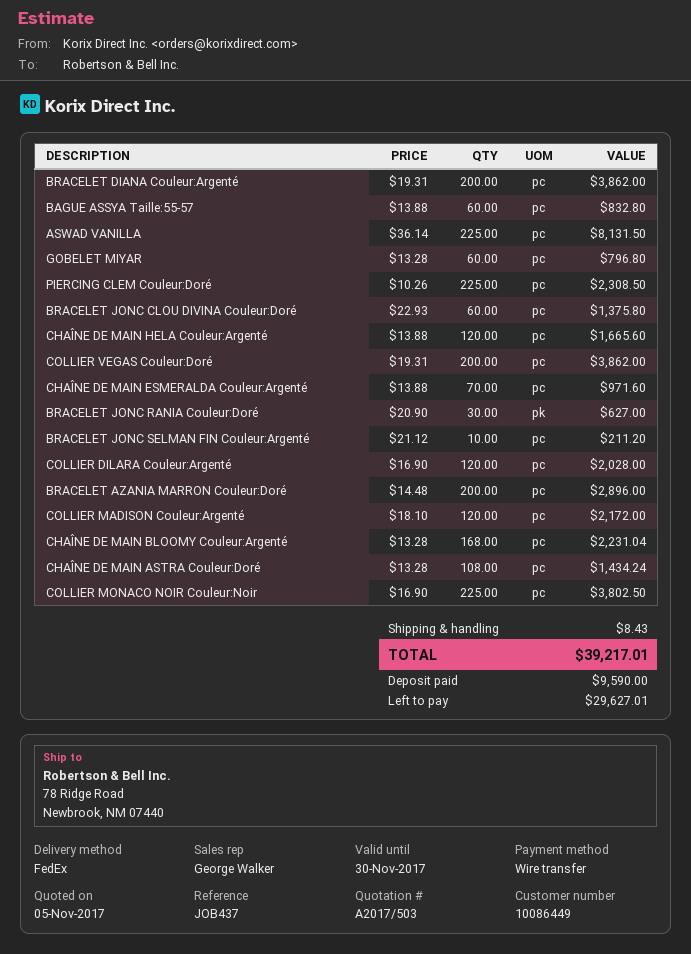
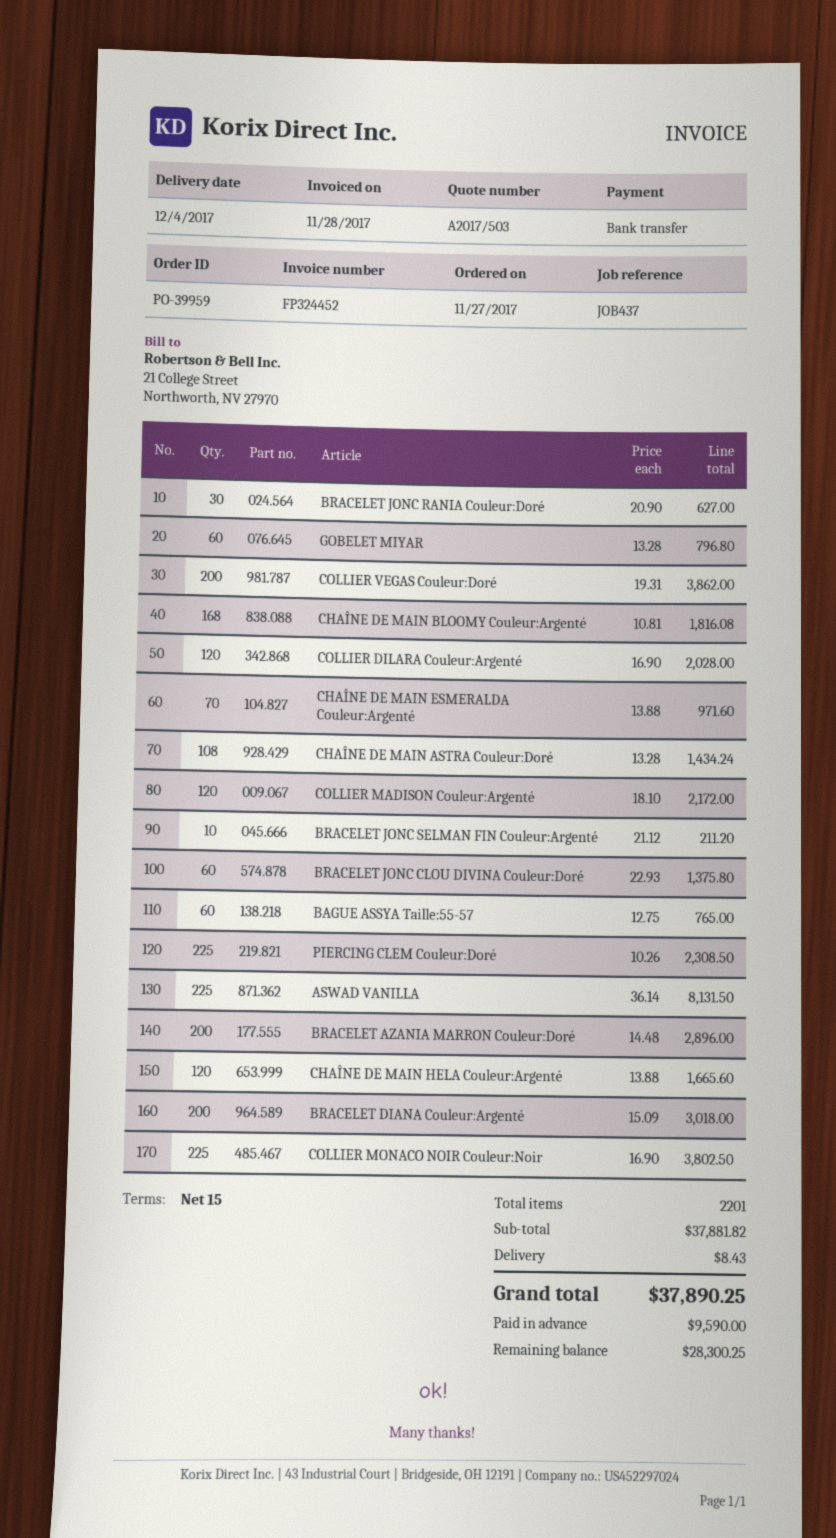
BRACELET DIANA Couleur:Argenté: 200 x 19.31 = 3862.00 -> 200 x 15.09 = 3018.00
BAGUE ASSYA Taille:55-57: 60 x 13.88 = 832.80 -> 60 x 12.75 = 765.00
CHAÎNE DE MAIN BLOOMY Couleur:Argenté: 168 x 13.28 = 2231.04 -> 168 x 10.81 = 1816.08
total: 39217.01 -> 37890.25
balance: 29627.01 -> 28300.25

